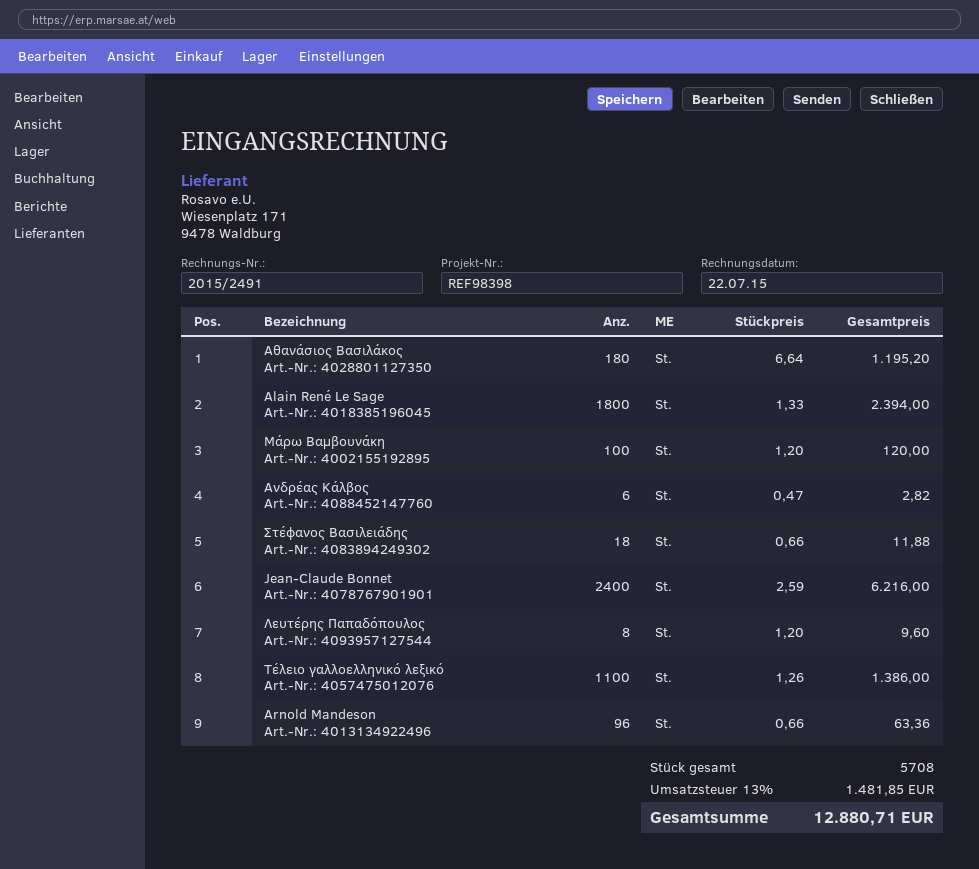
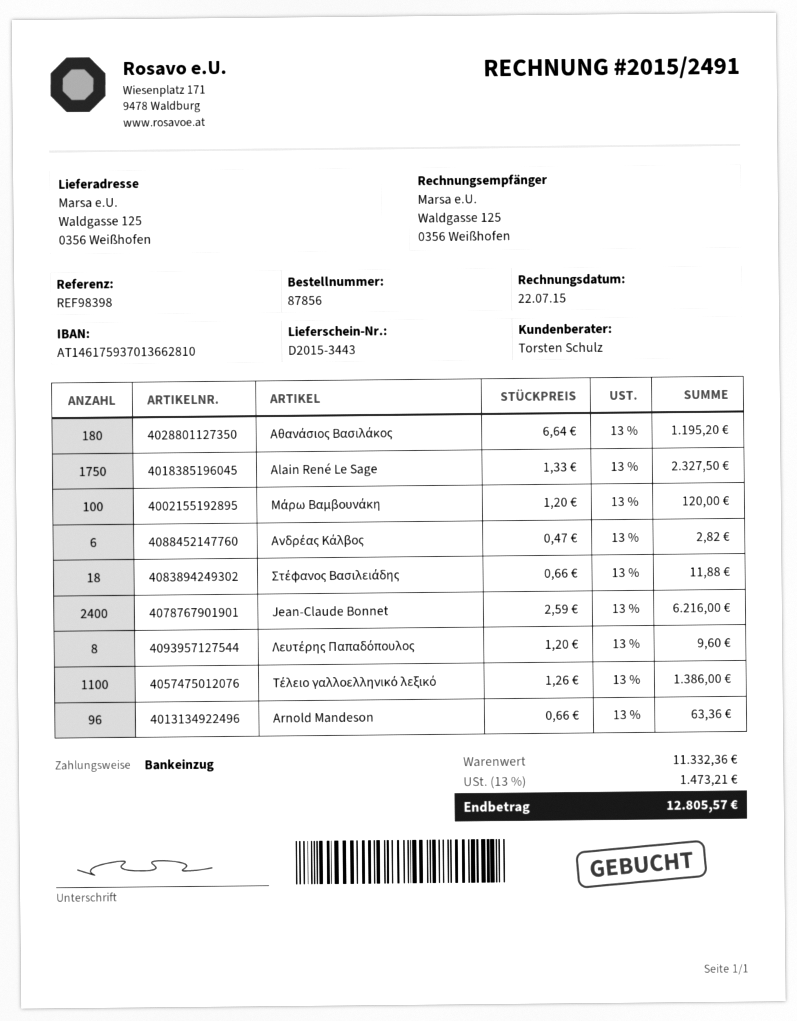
Alain René Le Sage: 1800 x 1.33 = 2394.00 -> 1750 x 1.33 = 2327.50
tax: 13% = 1481.85 -> 13% = 1473.21
total: 12880.71 -> 12805.57

